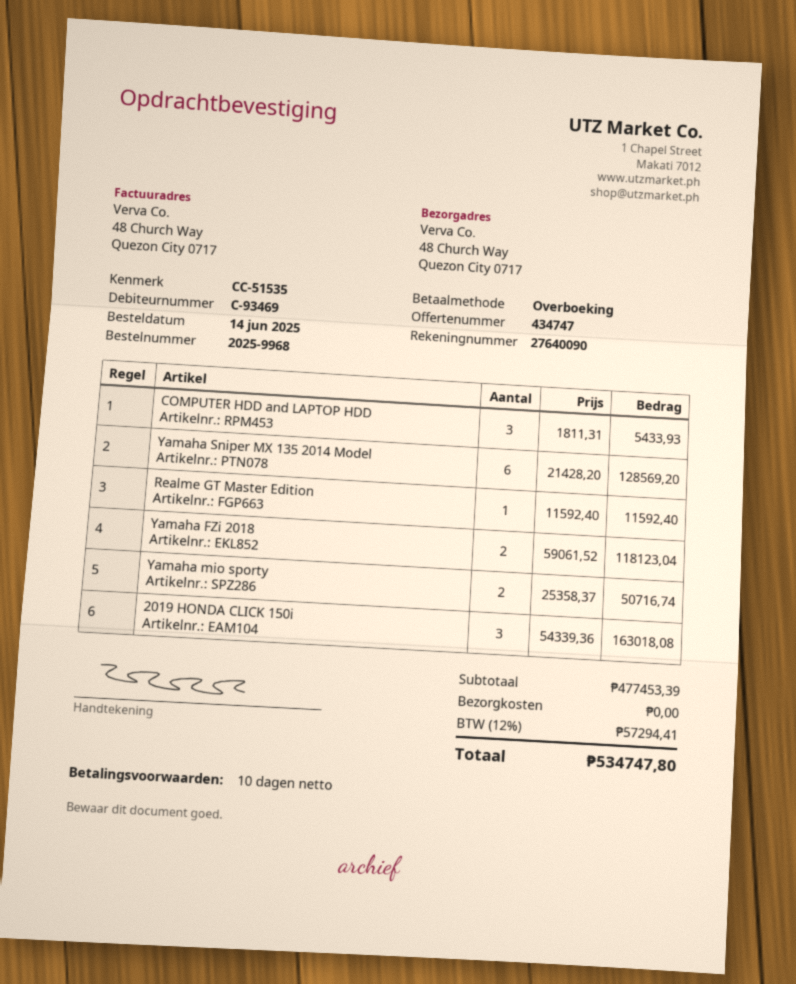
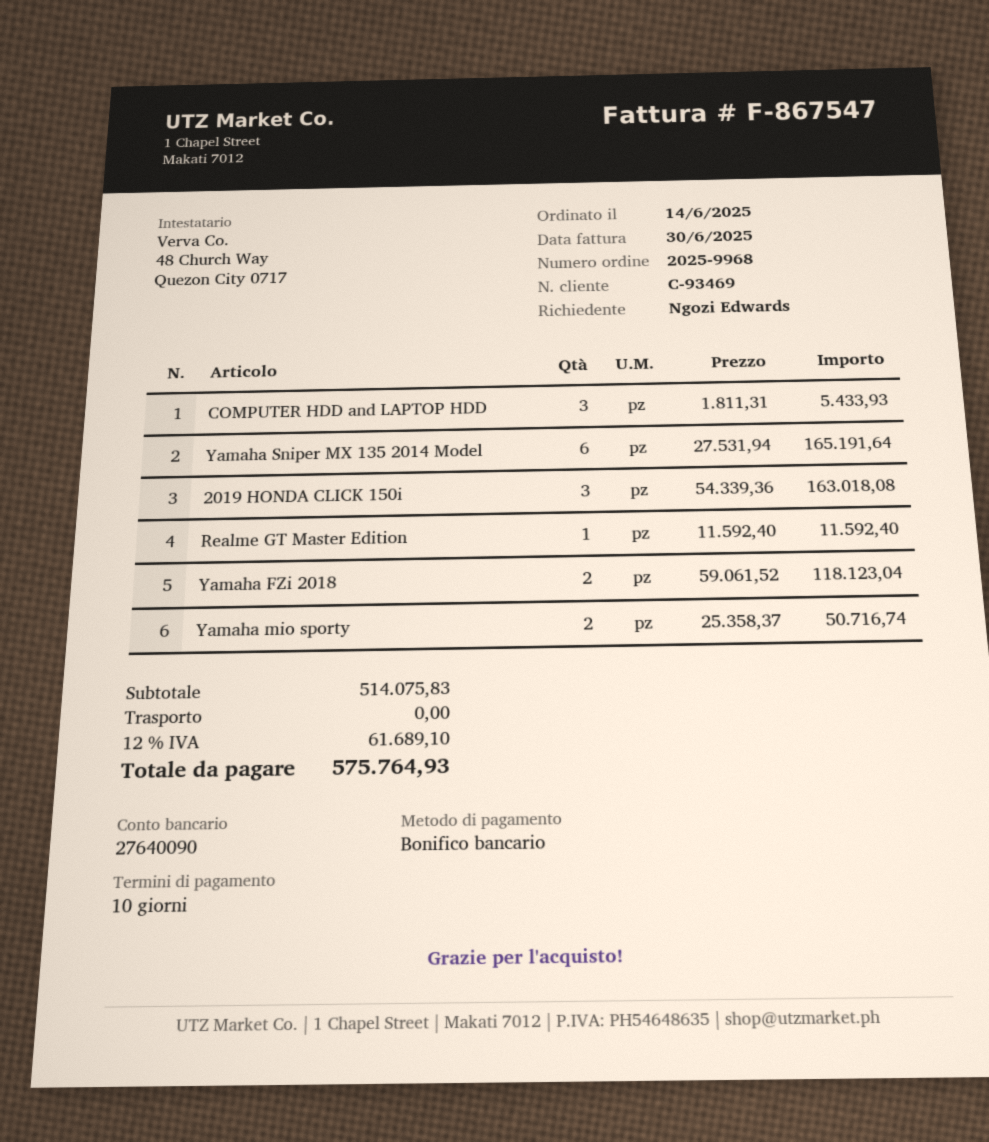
Yamaha Sniper MX 135 2014 Model: 6 x 21428.20 = 128569.20 -> 6 x 27531.94 = 165191.64
subtotal: 477453.39 -> 514075.83
tax: 12% = 57294.41 -> 12% = 61689.10
total: 534747.80 -> 575764.93

